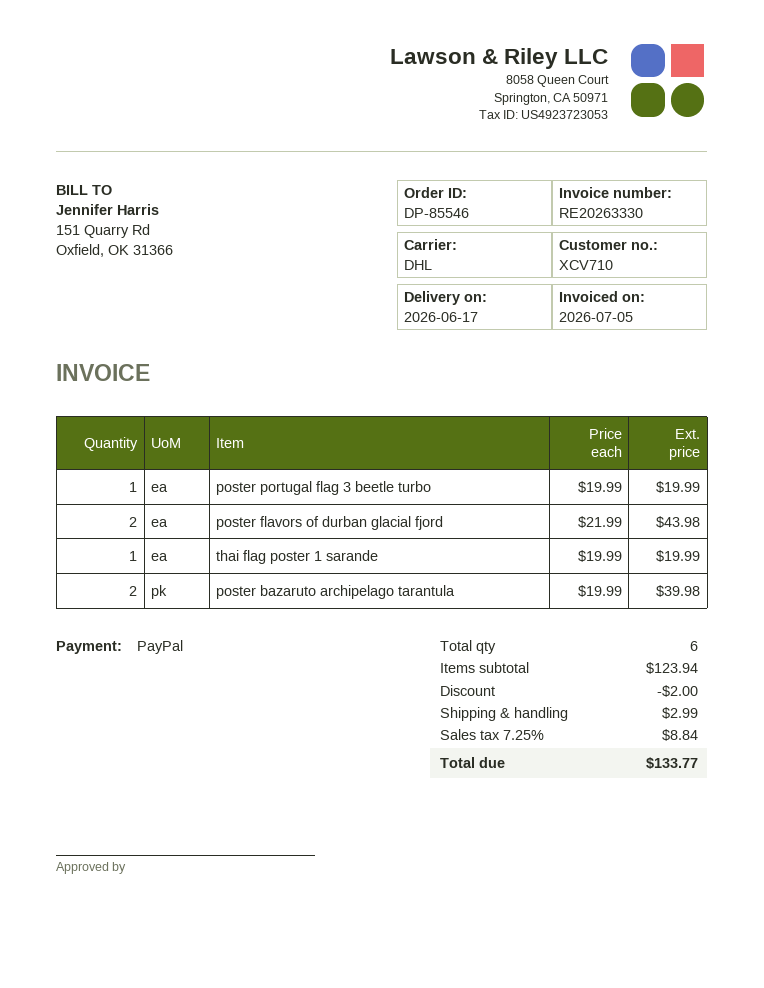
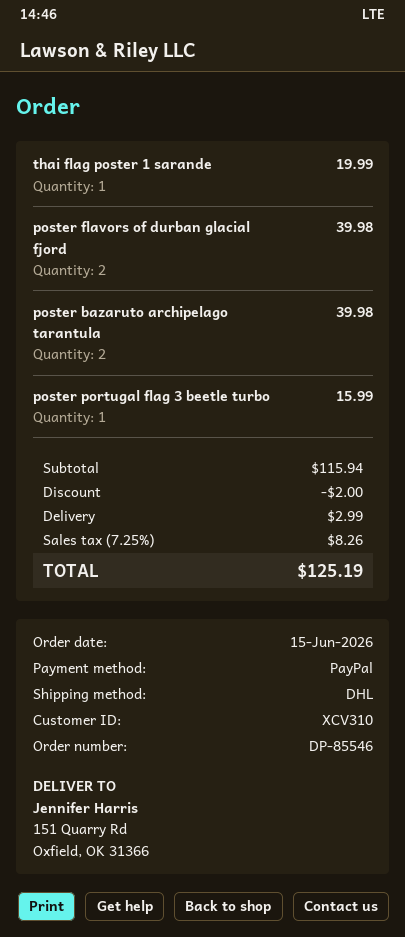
customer number: XCV710 -> XCV310
poster portugal flag 3 beetle turbo: 1 for 19.99 -> 1 for 15.99
poster flavors of durban glacial fjord: 2 for 43.98 -> 2 for 39.98
subtotal: 123.94 -> 115.94
tax: 7.25% = 8.84 -> 7.25% = 8.26
total: 133.77 -> 125.19

